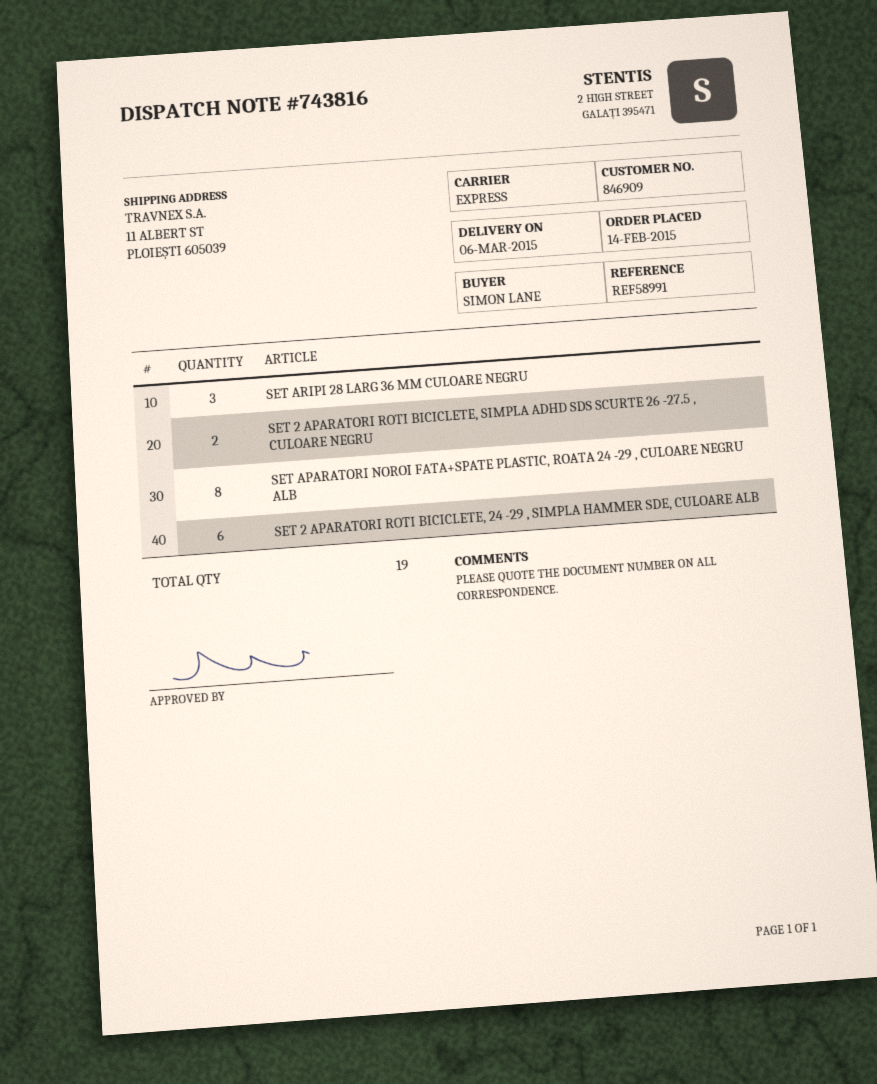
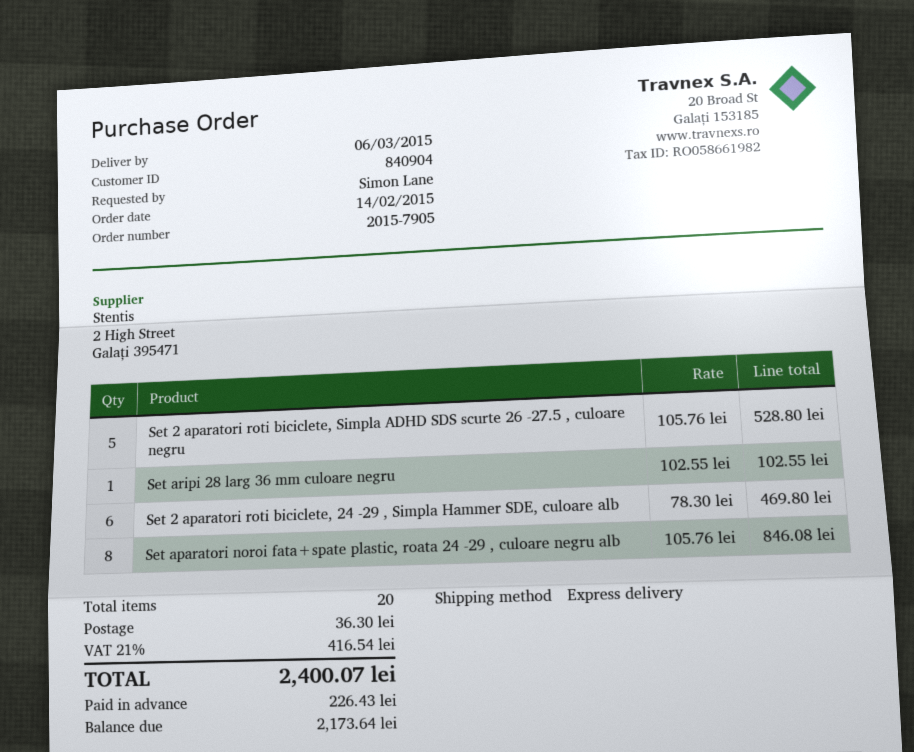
customer number: 846909 -> 840904
SET ARIPI 28 LARG 36 MM CULOARE NEGRU: 3 -> 1
SET 2 APARATORI ROTI BICICLETE, SIMPLA ADHD SDS SCURTE 26 -27.5 , CULOARE NEGRU: 2 -> 5
total quantity: 19 -> 20

